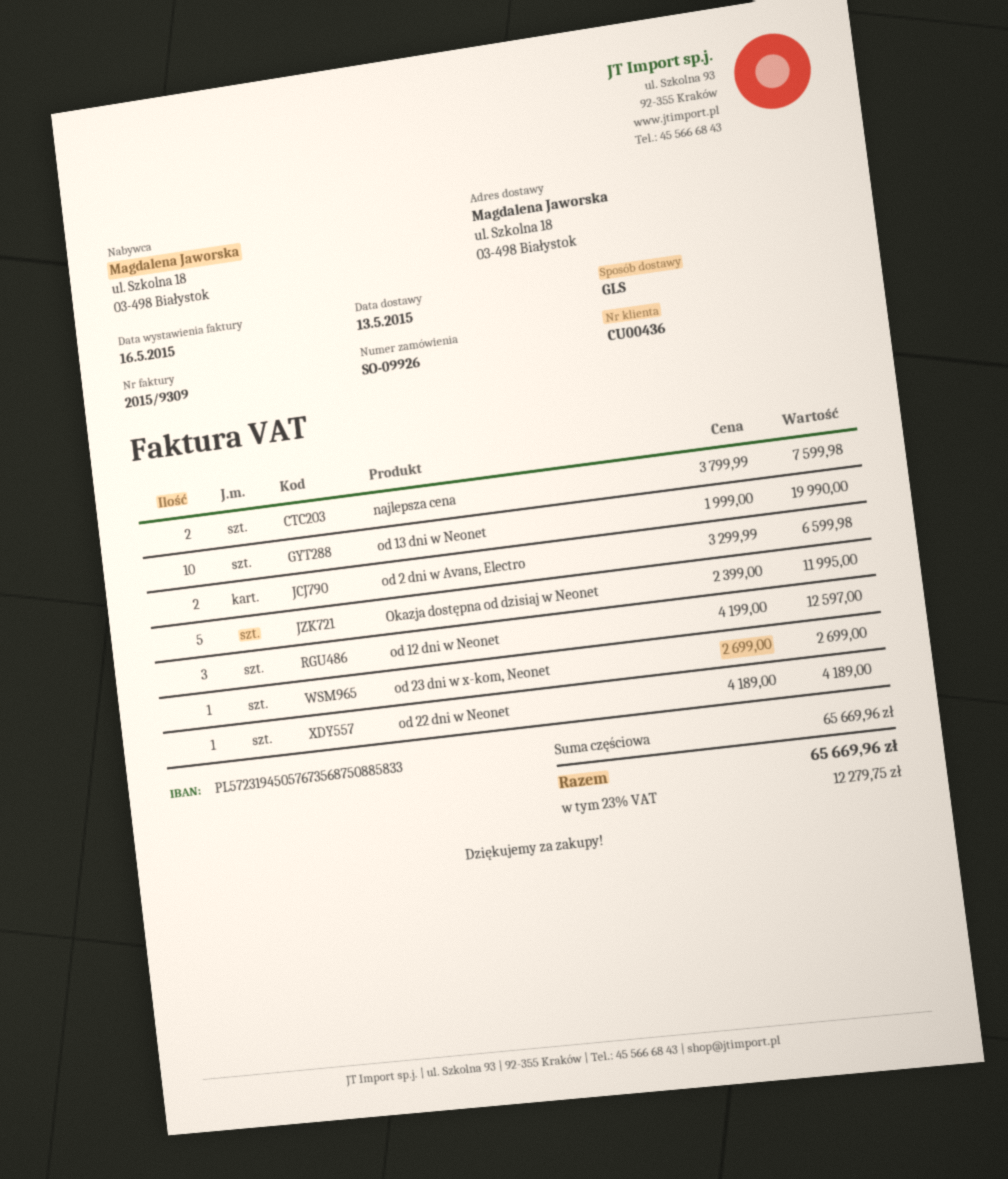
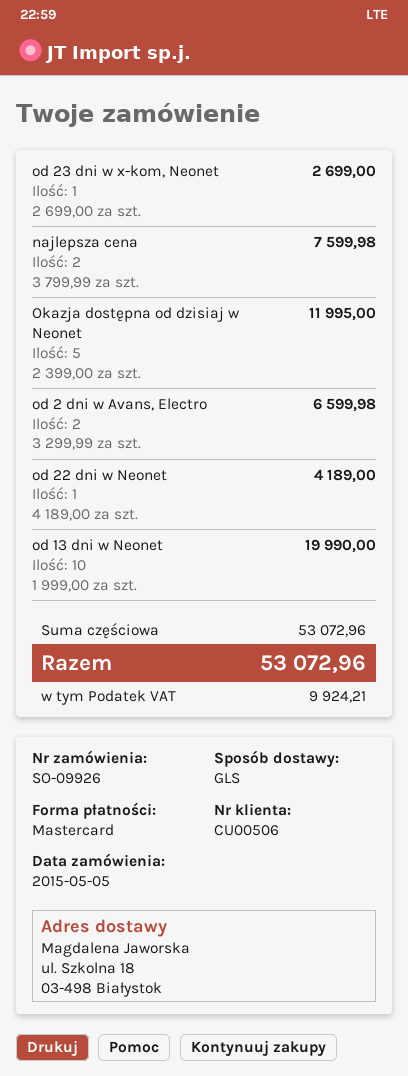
customer number: CU00436 -> CU00506
od 12 dni w Neonet: 3 x 4199.00 = 12597.00 -> none
subtotal: 65669.96 -> 53072.96
tax: 12279.75 -> 9924.21
total: 65669.96 -> 53072.96

